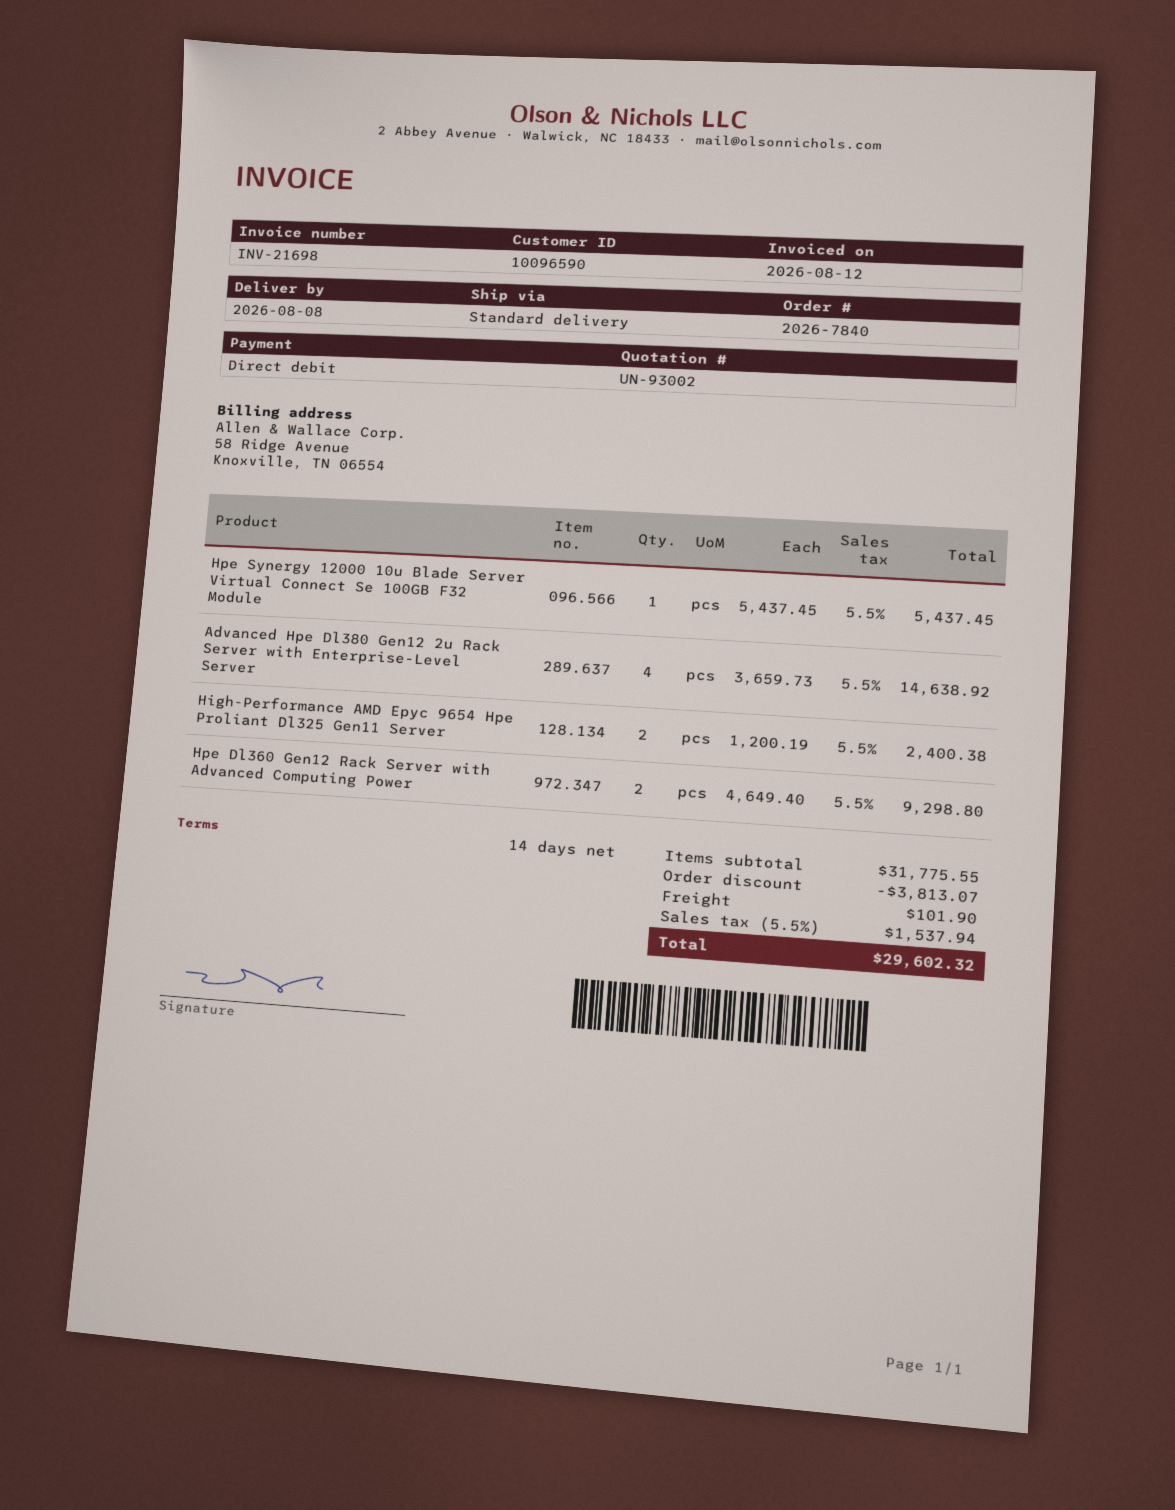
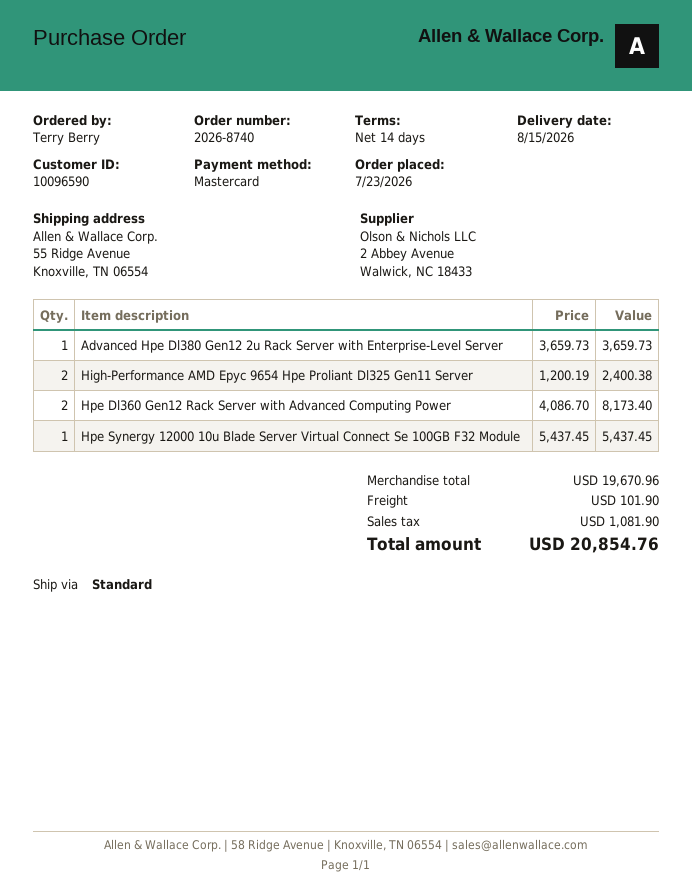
order number: 2026-7840 -> 2026-8740
delivery date: 2026-08-08 -> 2026-08-15
payment method: direct debit -> Mastercard
Advanced Hpe Dl380 Gen12 2u Rack Server with Enterprise-Level Server: 4 x 3659.73 = 14638.92 -> 1 x 3659.73 = 3659.73
Hpe Dl360 Gen12 Rack Server with Advanced Computing Power: 2 x 4649.40 = 9298.80 -> 2 x 4086.70 = 8173.40
subtotal: 31775.55 -> 19670.96
discount: 3813.07 -> none
tax: 1537.94 -> 1081.90
total: 29602.32 -> 20854.76

